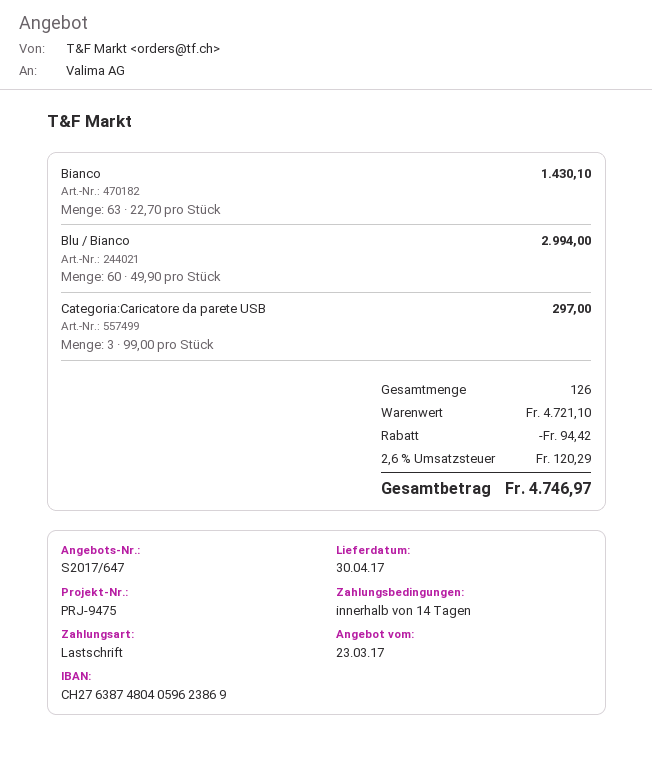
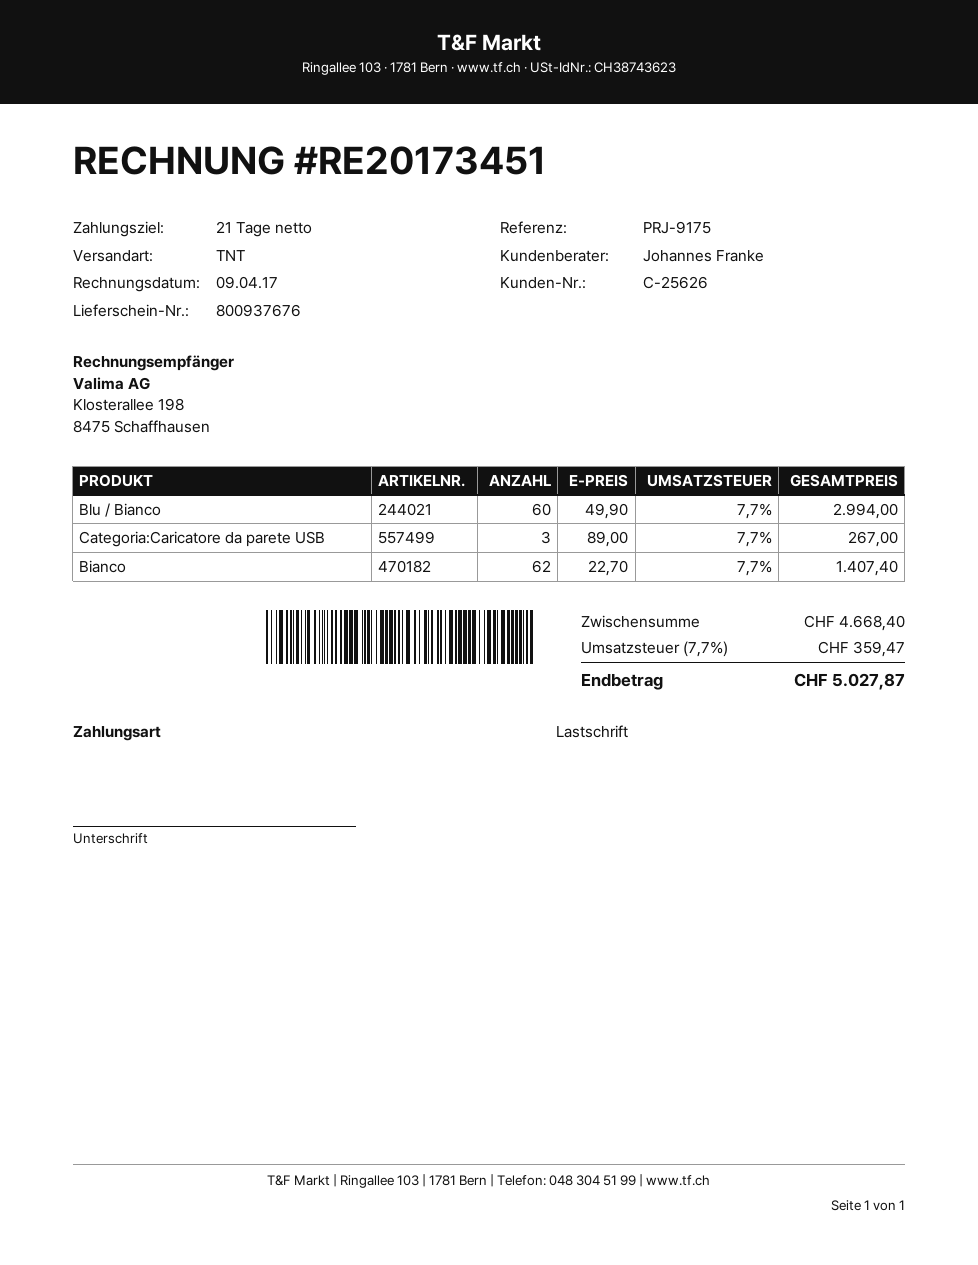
payment terms: 14 days -> 21 days
reference: PRJ-9475 -> PRJ-9175
Bianco: 63 x 22.70 = 1430.10 -> 62 x 22.70 = 1407.40
Categoria:Caricatore da parete USB: 3 x 99.00 = 297.00 -> 3 x 89.00 = 267.00
subtotal: 4721.10 -> 4668.40
discount: 94.42 -> none
tax: 2.6% = 120.29 -> 7.7% = 359.47
total: 4746.97 -> 5027.87

